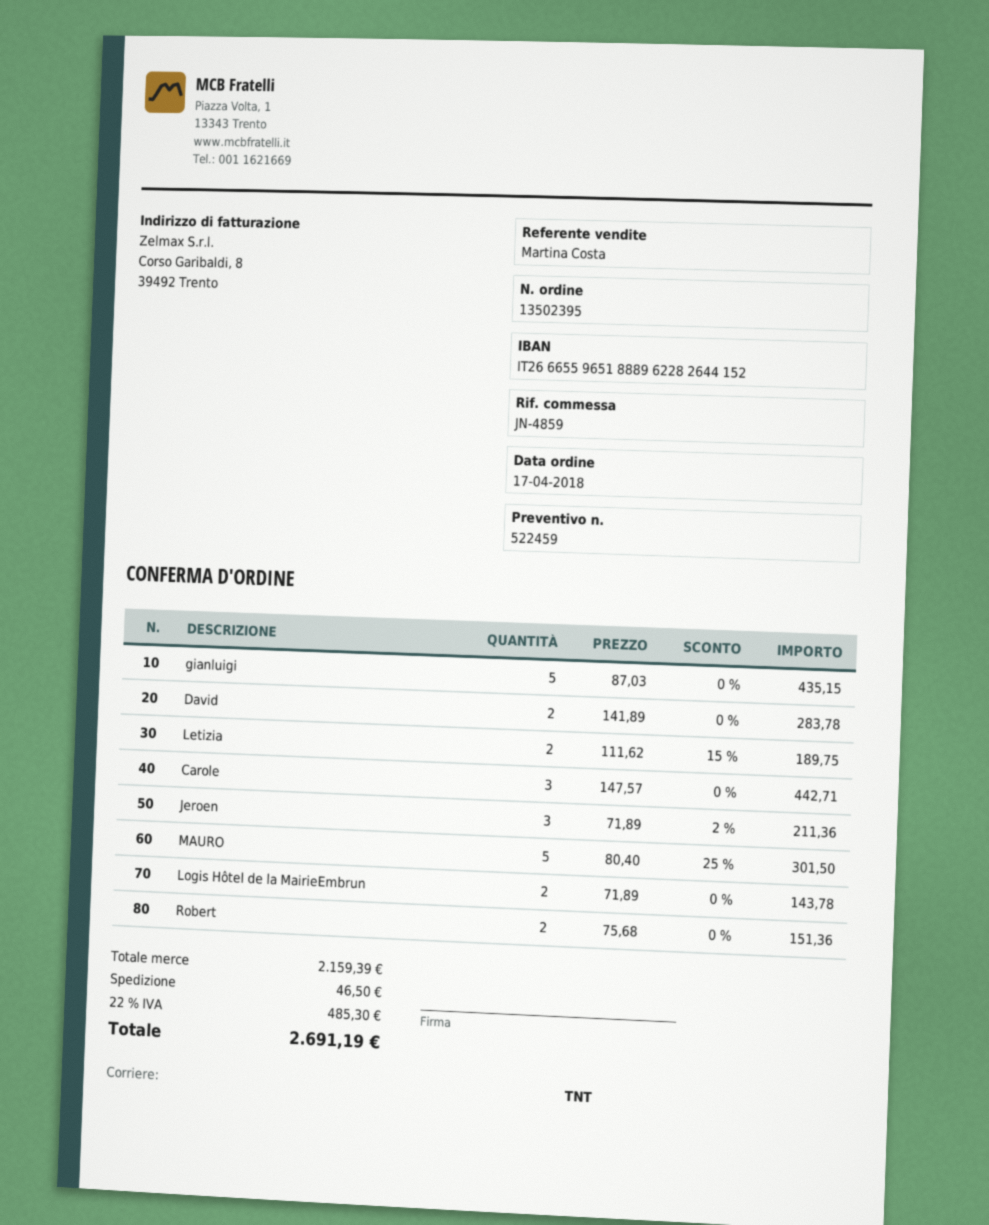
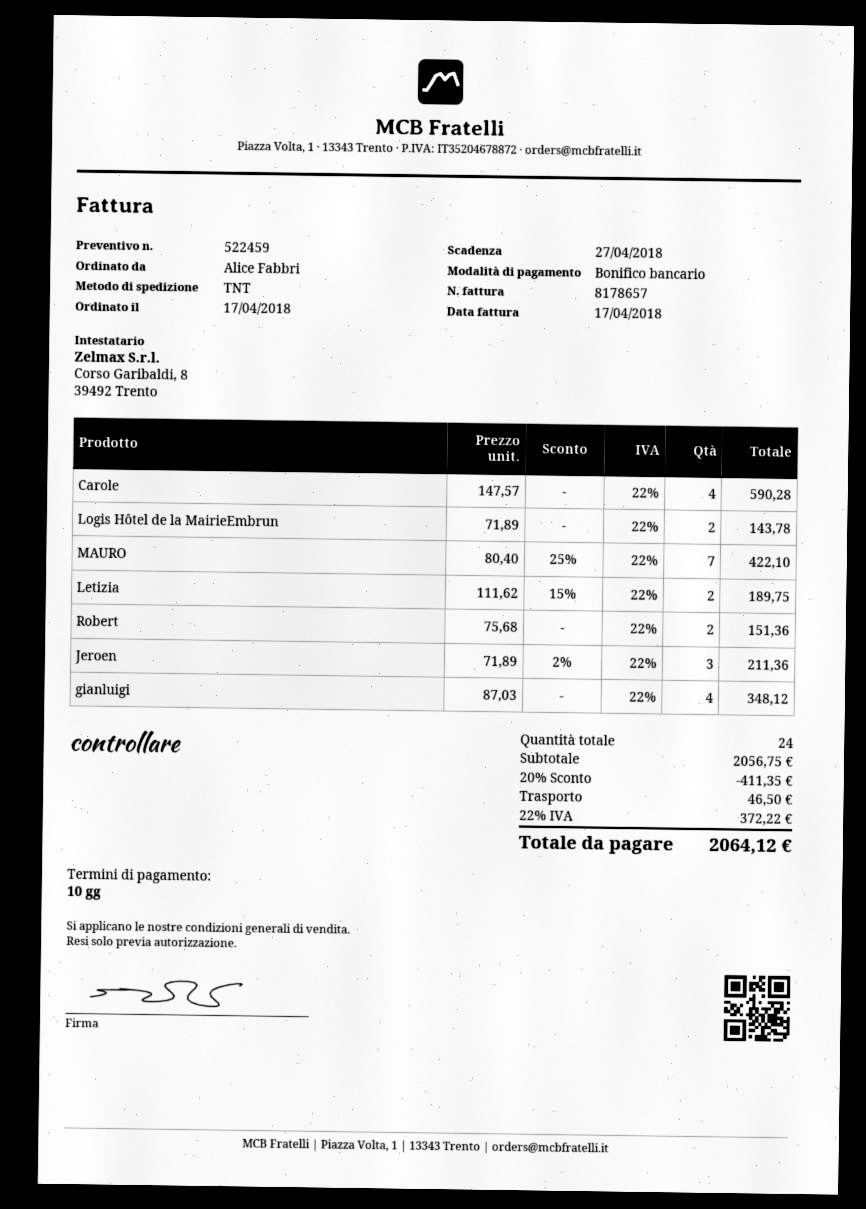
gianluigi: 5 x 87.03 = 435.15 -> 4 x 87.03 = 348.12
David: 2 x 141.89 = 283.78 -> none
Carole: 3 x 147.57 = 442.71 -> 4 x 147.57 = 590.28
MAURO: 5 x 80.40 - 25% = 301.50 -> 7 x 80.40 - 25% = 422.10
subtotal: 2159.39 -> 2056.75
discount: none -> 20% = 411.35
tax: 22% = 485.30 -> 22% = 372.22
total: 2691.19 -> 2064.12

